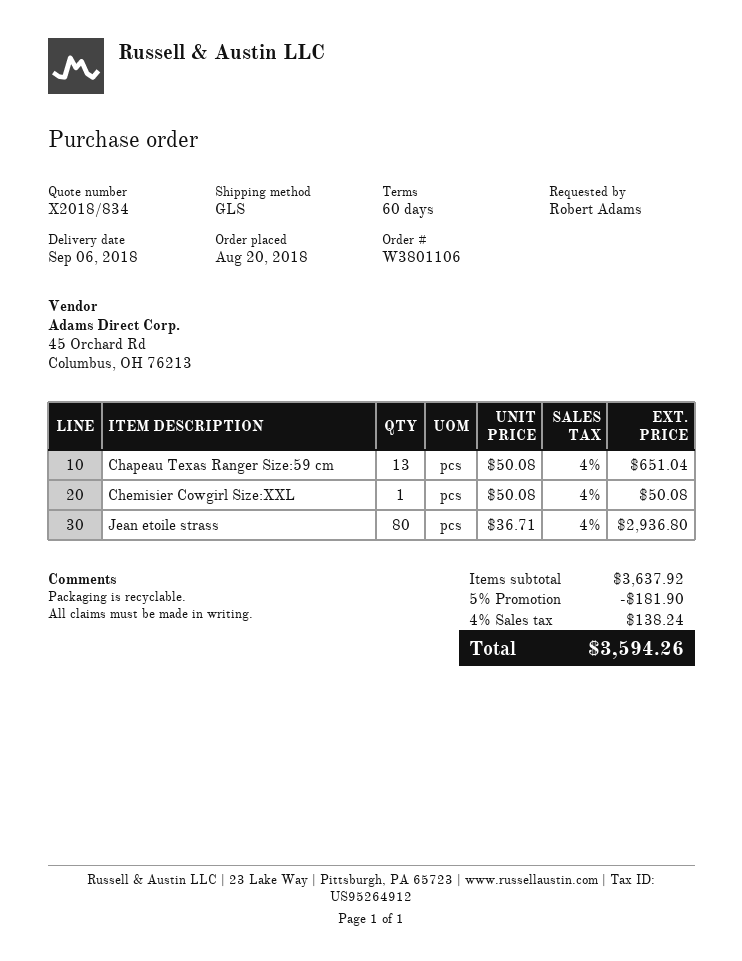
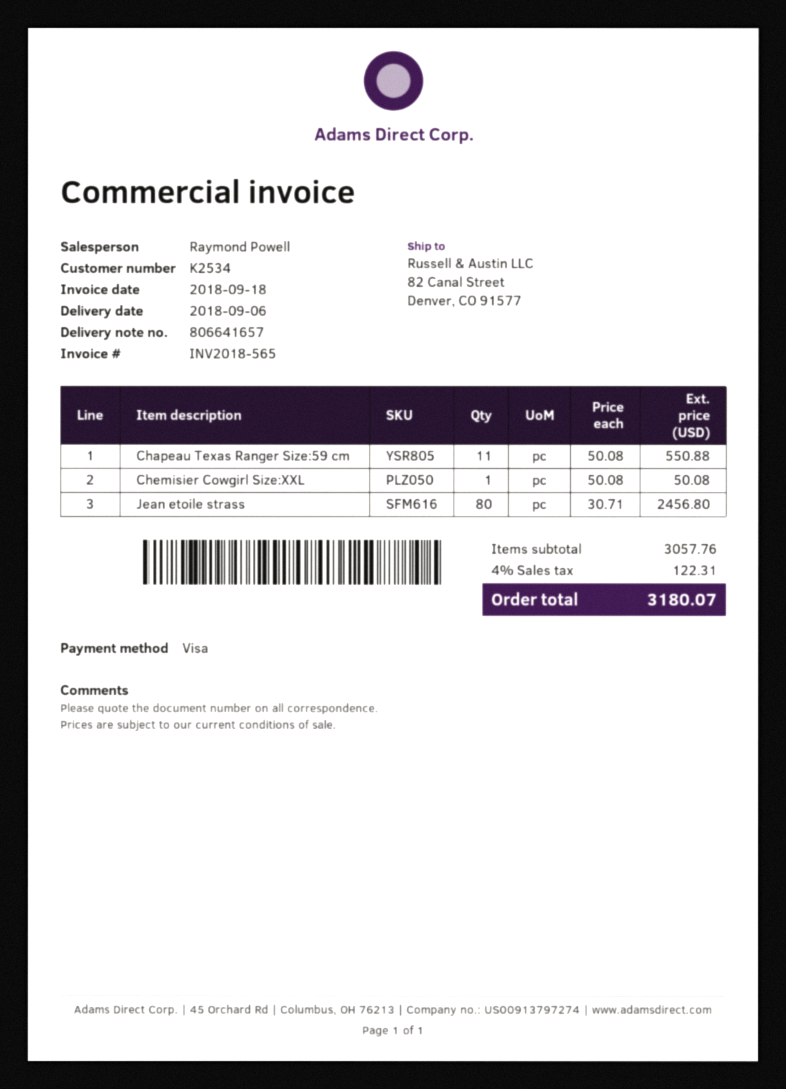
Chapeau Texas Ranger Size:59 cm: 13 x 50.08 = 651.04 -> 11 x 50.08 = 550.88
Jean etoile strass: 80 x 36.71 = 2936.80 -> 80 x 30.71 = 2456.80
subtotal: 3637.92 -> 3057.76
discount: 5% = 181.90 -> none
tax: 4% = 138.24 -> 4% = 122.31
total: 3594.26 -> 3180.07

